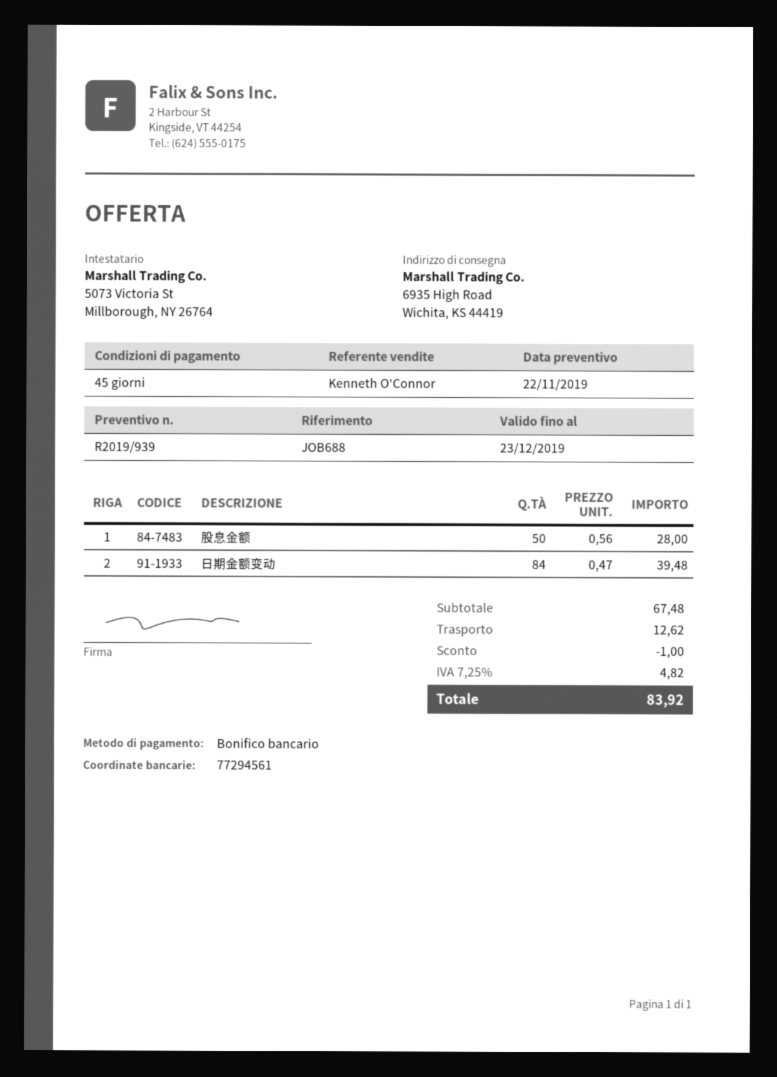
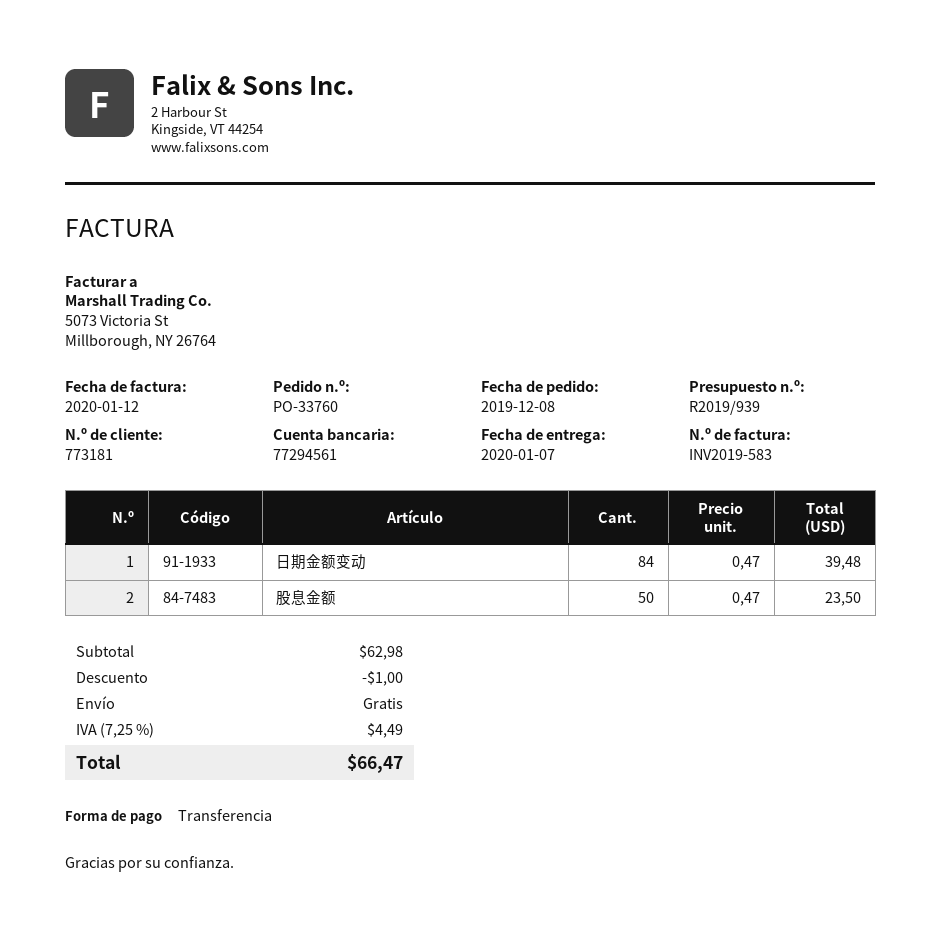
股息金额: 50 x 0.56 = 28.00 -> 50 x 0.47 = 23.50
subtotal: 67.48 -> 62.98
shipping: 12.62 -> 0.00
tax: 7.25% = 4.82 -> 7.25% = 4.49
total: 83.92 -> 66.47

